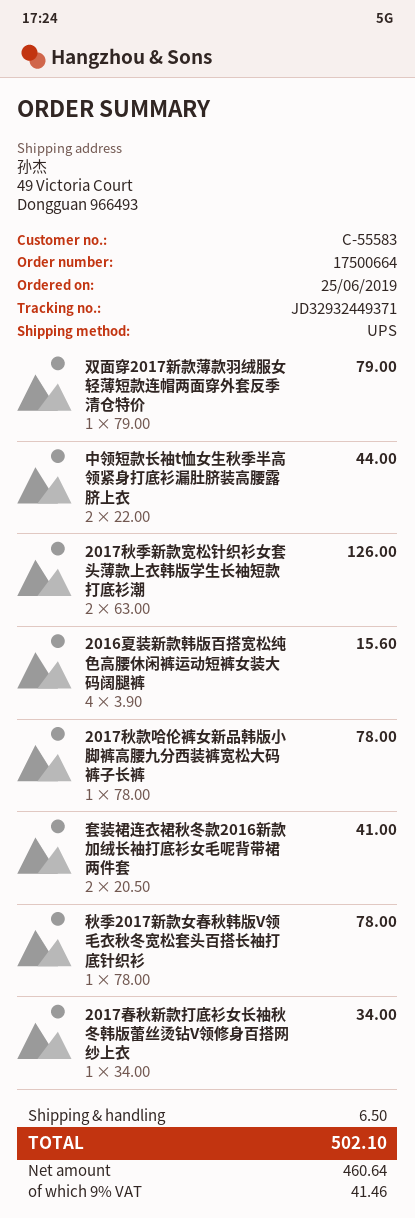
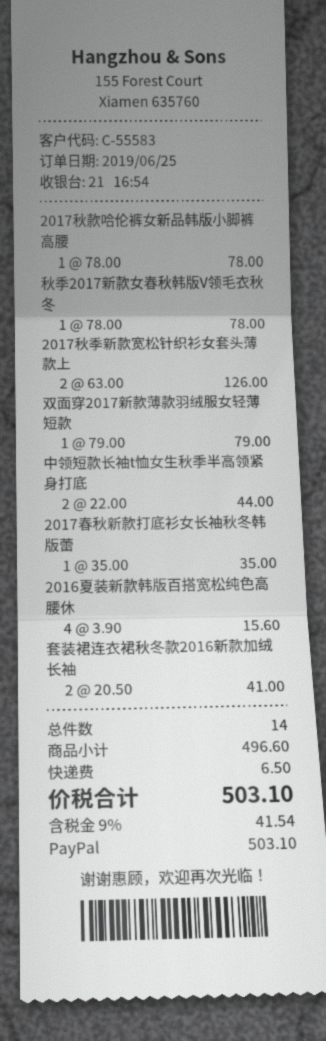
2017春秋新款打底衫女长袖秋冬韩版蕾丝烫钻V领修身百搭网纱上衣: 1 x 34.00 = 34.00 -> 1 x 35.00 = 35.00
tax: 9% = 41.46 -> 9% = 41.54
total: 502.10 -> 503.10

